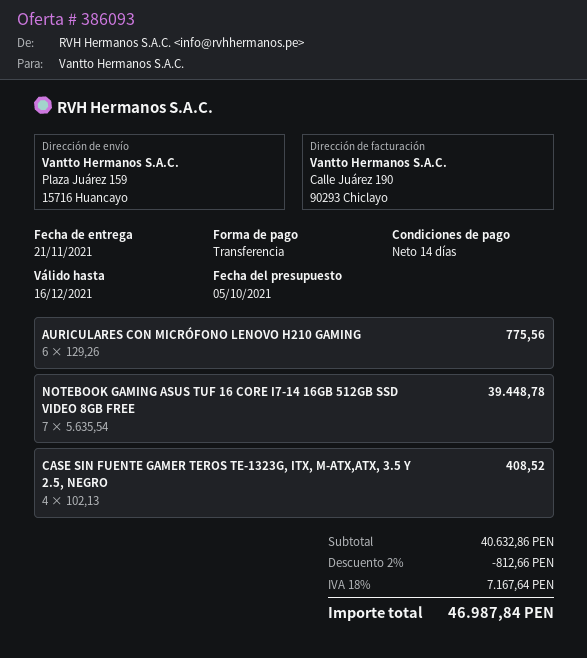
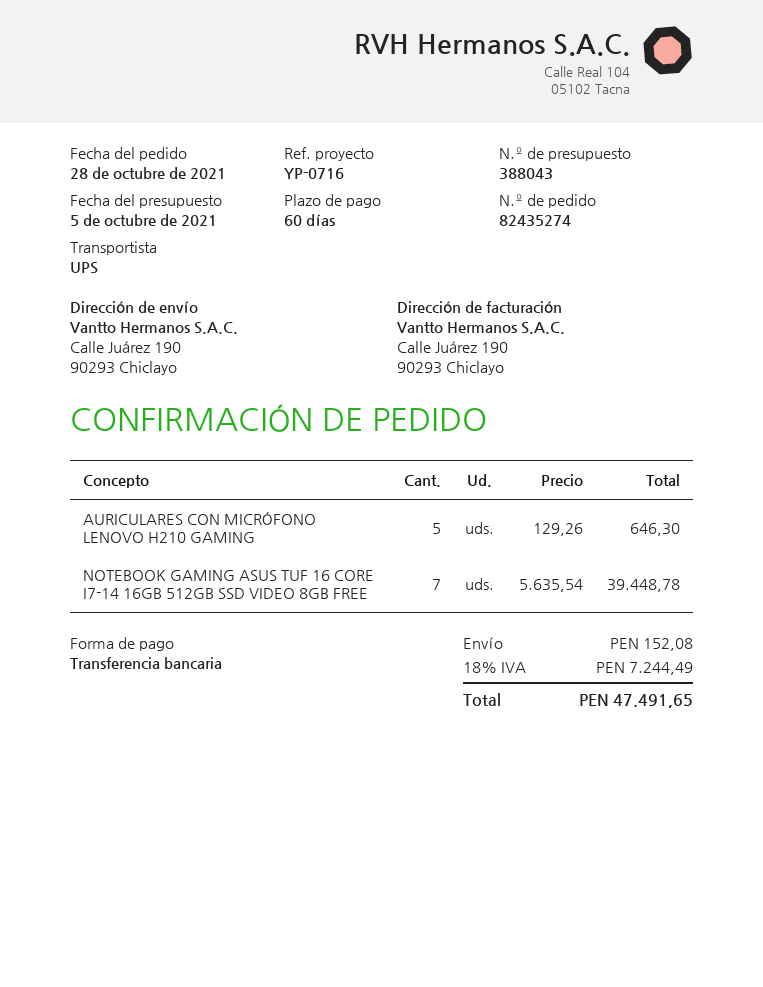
quote number: 386093 -> 388043
payment terms: 14 days -> 60 days
ship to: Plaza Juárez 159, 15716 Huancayo -> Calle Juárez 190, 90293 Chiclayo
AURICULARES CON MICRÓFONO LENOVO H210 GAMING: 6 x 129.26 = 775.56 -> 5 x 129.26 = 646.30
CASE SIN FUENTE GAMER TEROS TE-1323G, ITX, M-ATX,ATX, 3.5 Y 2.5, NEGRO: 4 x 102.13 = 408.52 -> none
discount: 2% = 812.66 -> none
shipping: none -> 152.08
tax: 18% = 7167.64 -> 18% = 7244.49
total: 46987.84 -> 47491.65

